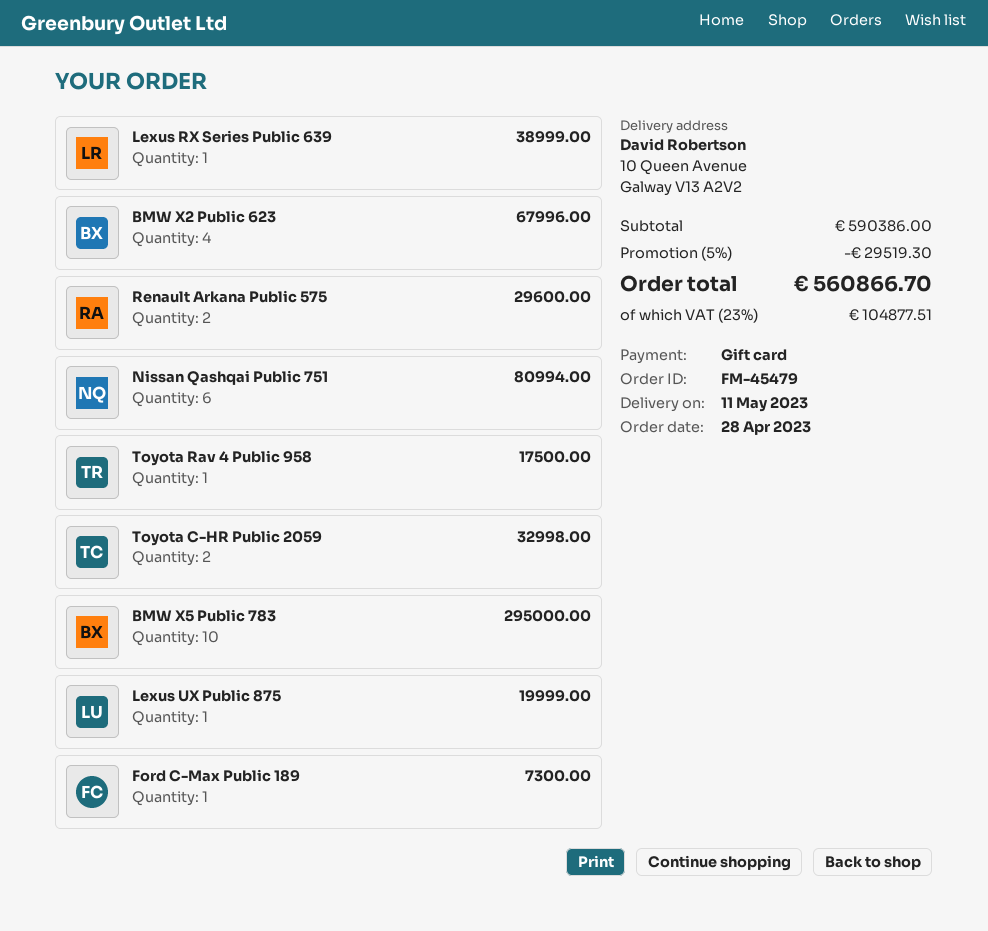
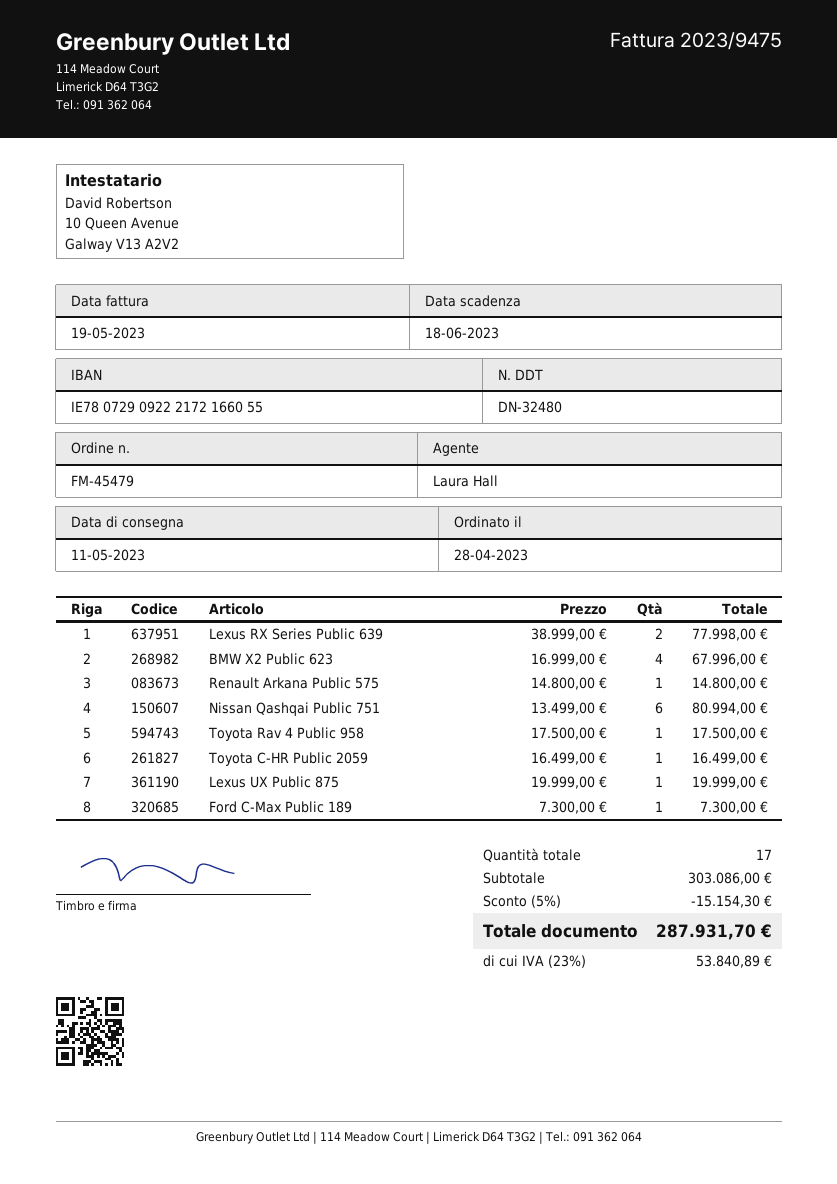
Lexus RX Series Public 639: 1 for 38999.00 -> 2 for 77998.00
Renault Arkana Public 575: 2 for 29600.00 -> 1 for 14800.00
Toyota C-HR Public 2059: 2 for 32998.00 -> 1 for 16499.00
BMW X5 Public 783: 10 for 295000.00 -> none
subtotal: 590386.00 -> 303086.00
discount: 5% = 29519.30 -> 5% = 15154.30
tax: 23% = 104877.51 -> 23% = 53840.89
total: 560866.70 -> 287931.70

